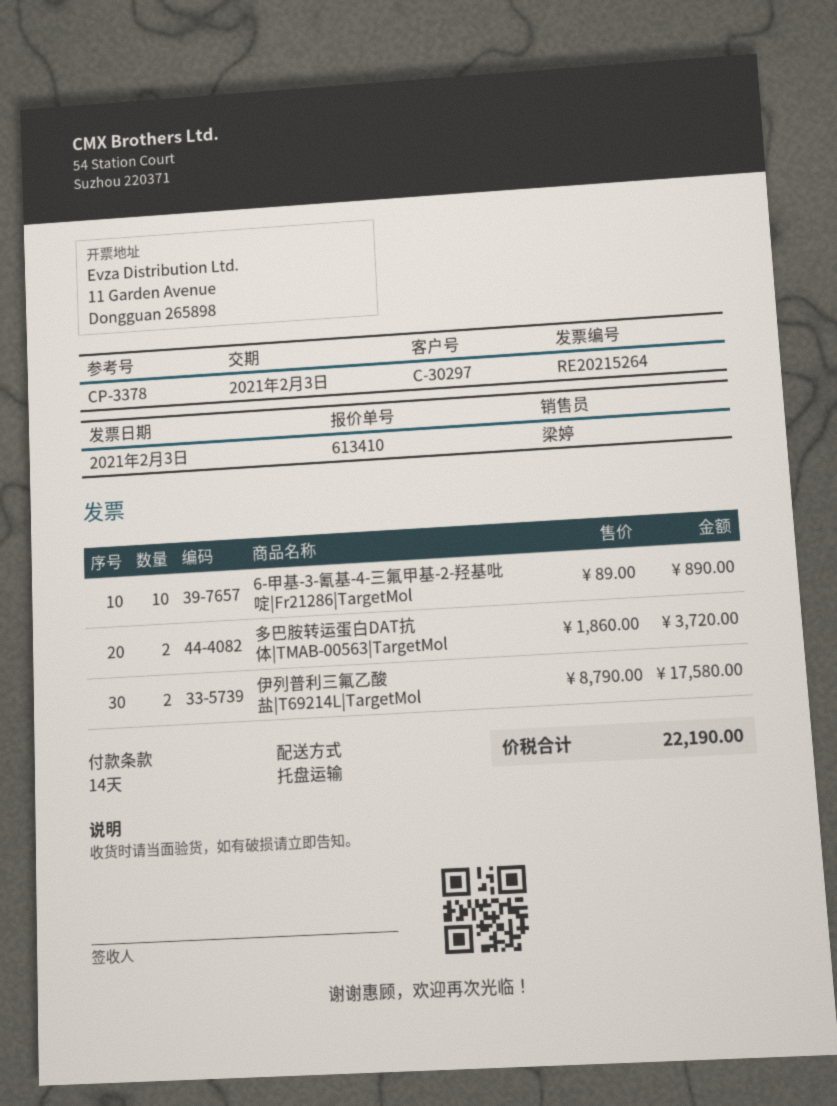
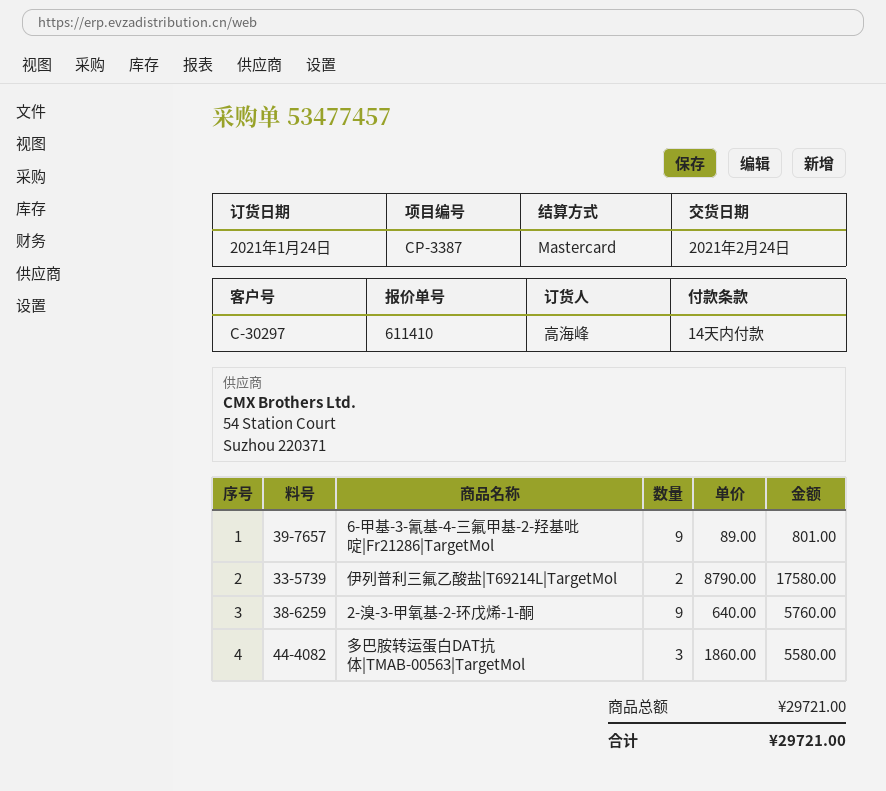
quote number: 613410 -> 611410
delivery date: 2021-02-03 -> 2021-02-24
reference: CP-3378 -> CP-3387
6-甲基-3-氰基-4-三氟甲基-2-羟基吡啶|Fr21286|TargetMol: 10 x 89.00 = 890.00 -> 9 x 89.00 = 801.00
多巴胺转运蛋白DAT抗体|TMAB-00563|TargetMol: 2 x 1860.00 = 3720.00 -> 3 x 1860.00 = 5580.00
2-溴-3-甲氧基-2-环戊烯-1-酮: none -> 9 x 640.00 = 5760.00
total: 22190.00 -> 29721.00

